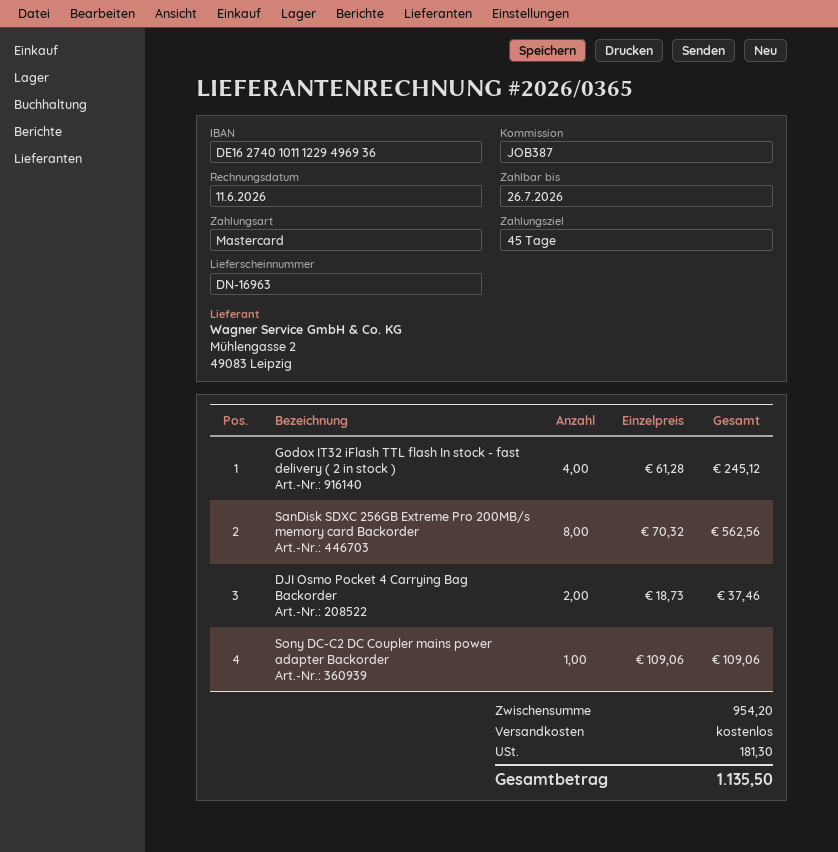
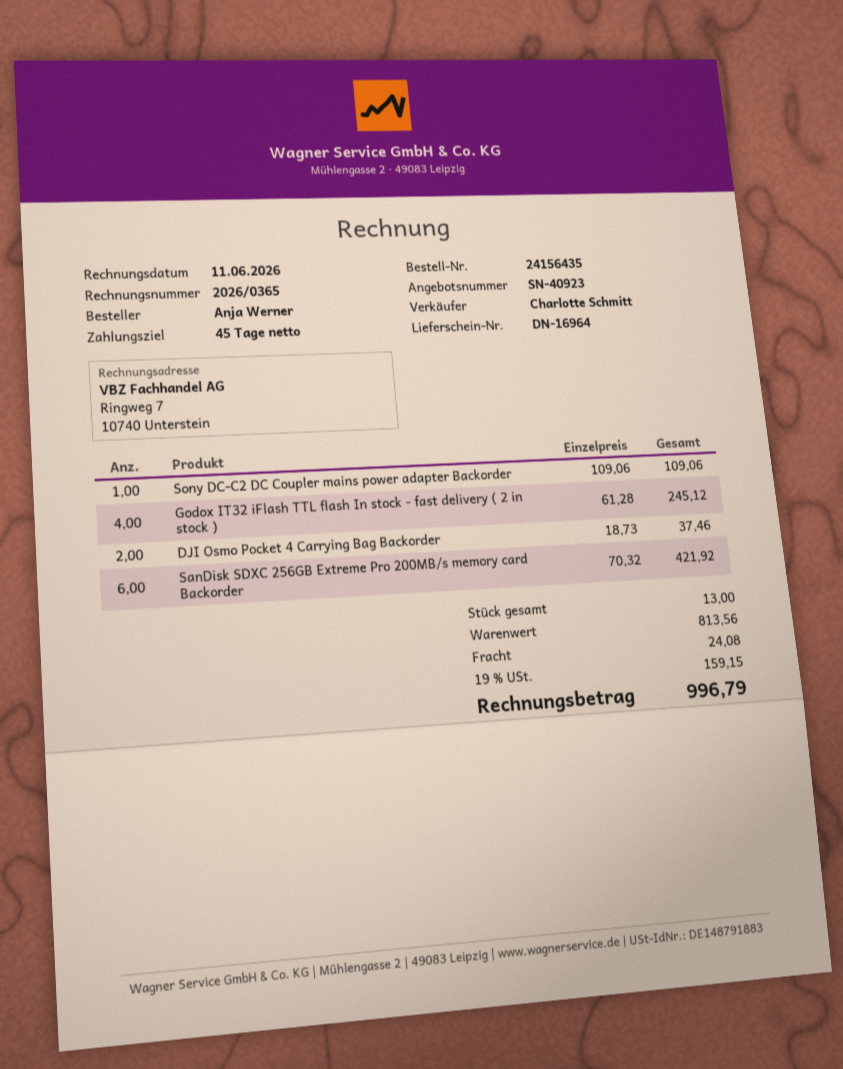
delivery note number: DN-16963 -> DN-16964
SanDisk SDXC 256GB Extreme Pro 200MB/s memory card Backorder: 8 x 70.32 = 562.56 -> 6 x 70.32 = 421.92
subtotal: 954.20 -> 813.56
shipping: 0.00 -> 24.08
tax: 181.30 -> 159.15
total: 1135.50 -> 996.79

